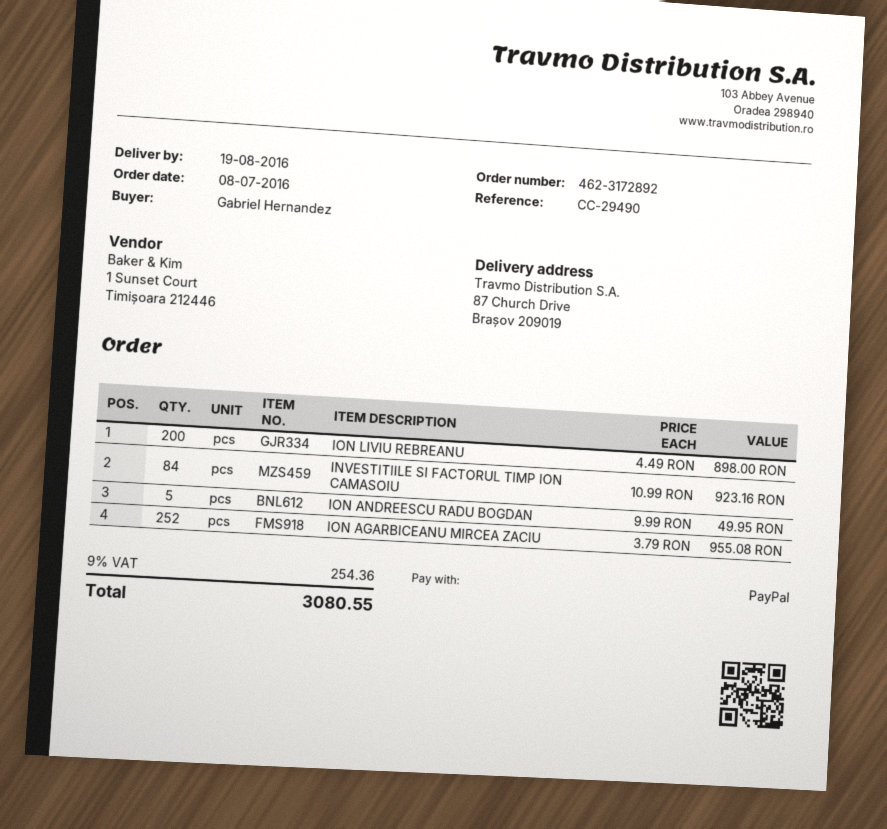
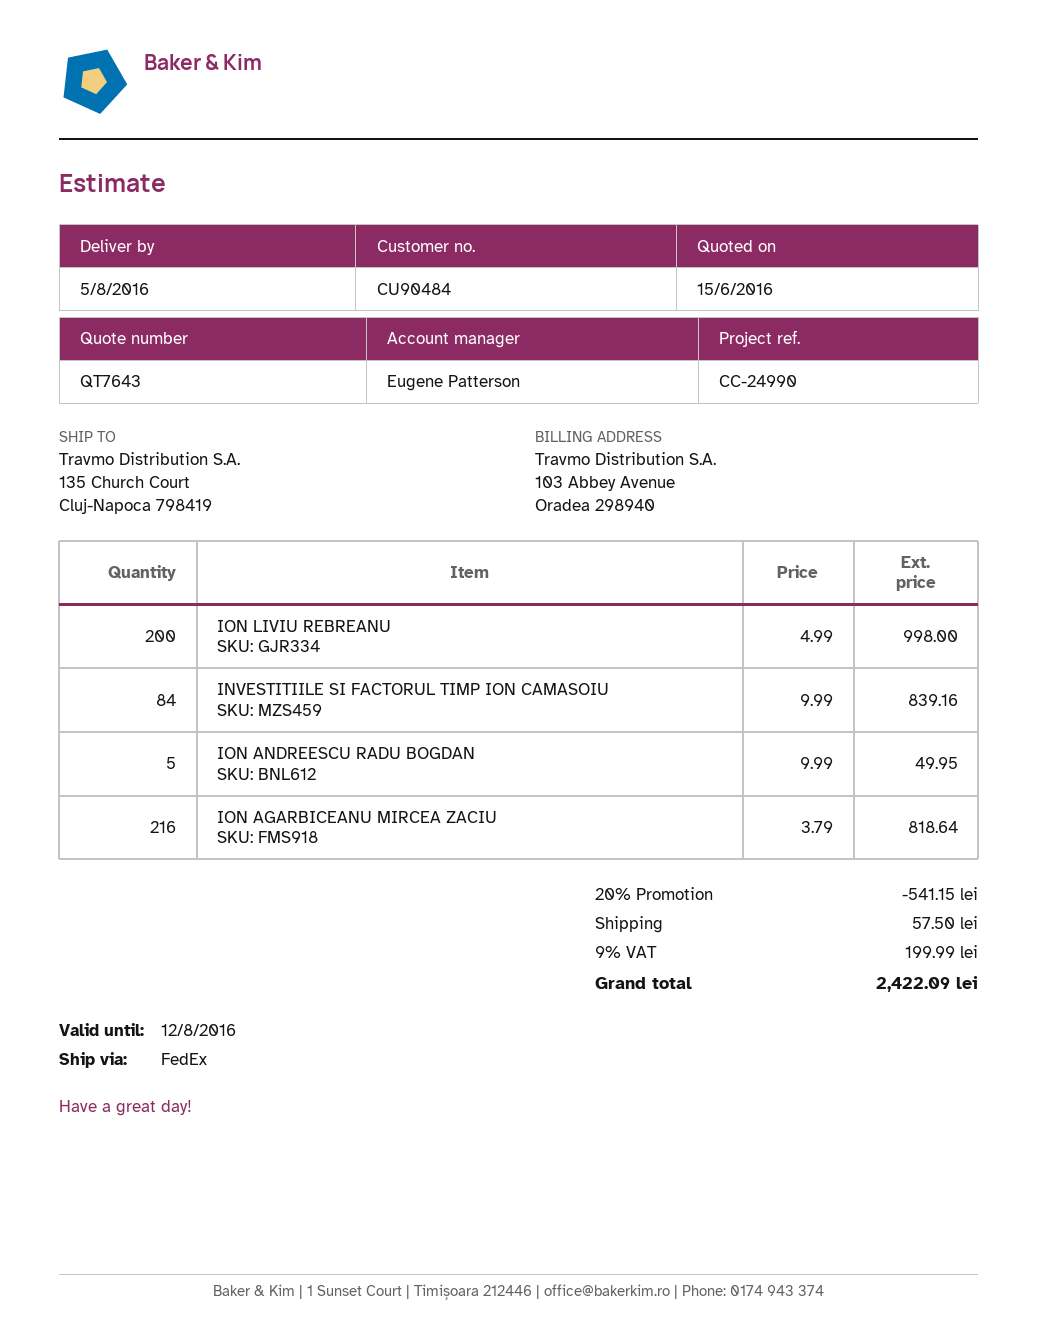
delivery date: 2016-08-19 -> 2016-08-05
reference: CC-29490 -> CC-24990
ship to: 87 Church Drive, Brașov 209019 -> 135 Church Court, Cluj-Napoca 798419
ION LIVIU REBREANU: 200 x 4.49 = 898.00 -> 200 x 4.99 = 998.00
INVESTITIILE SI FACTORUL TIMP ION CAMASOIU: 84 x 10.99 = 923.16 -> 84 x 9.99 = 839.16
ION AGARBICEANU MIRCEA ZACIU: 252 x 3.79 = 955.08 -> 216 x 3.79 = 818.64
discount: none -> 20% = 541.15
shipping: none -> 57.50
tax: 9% = 254.36 -> 9% = 199.99
total: 3080.55 -> 2422.09

